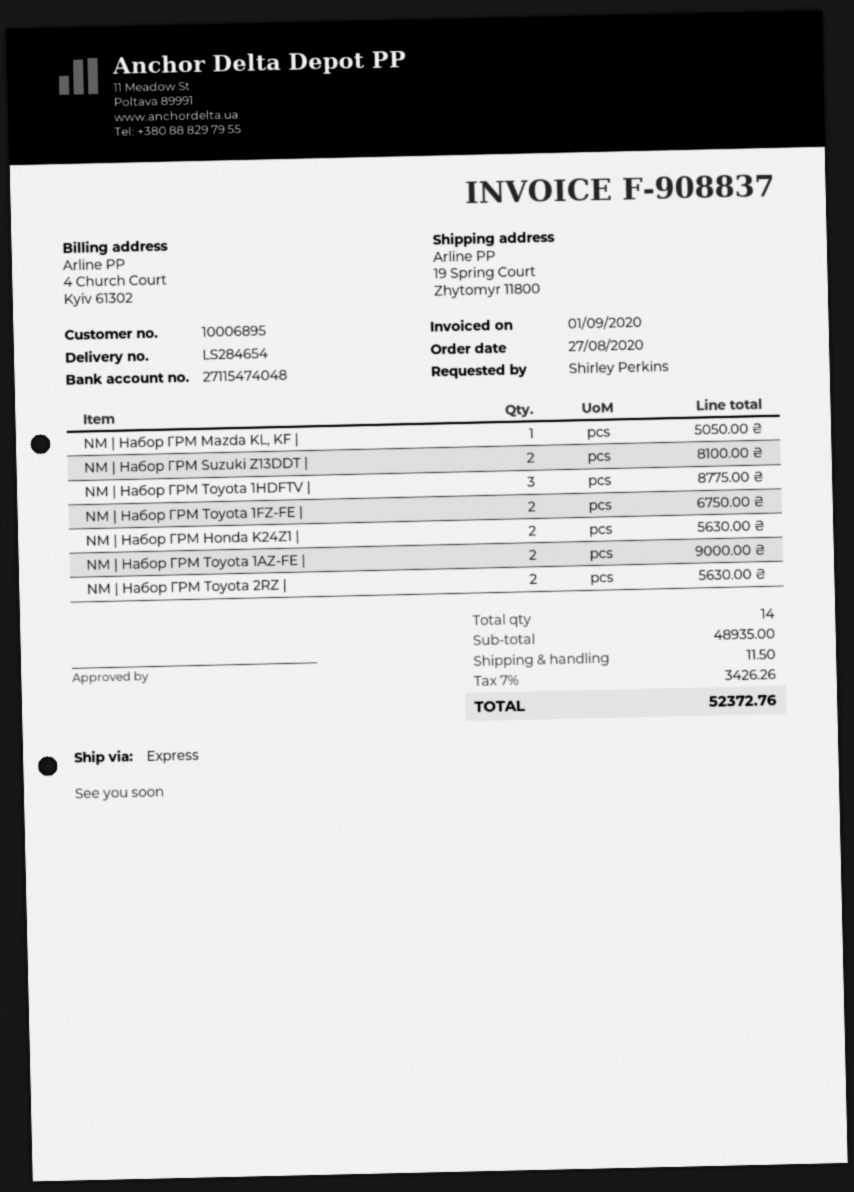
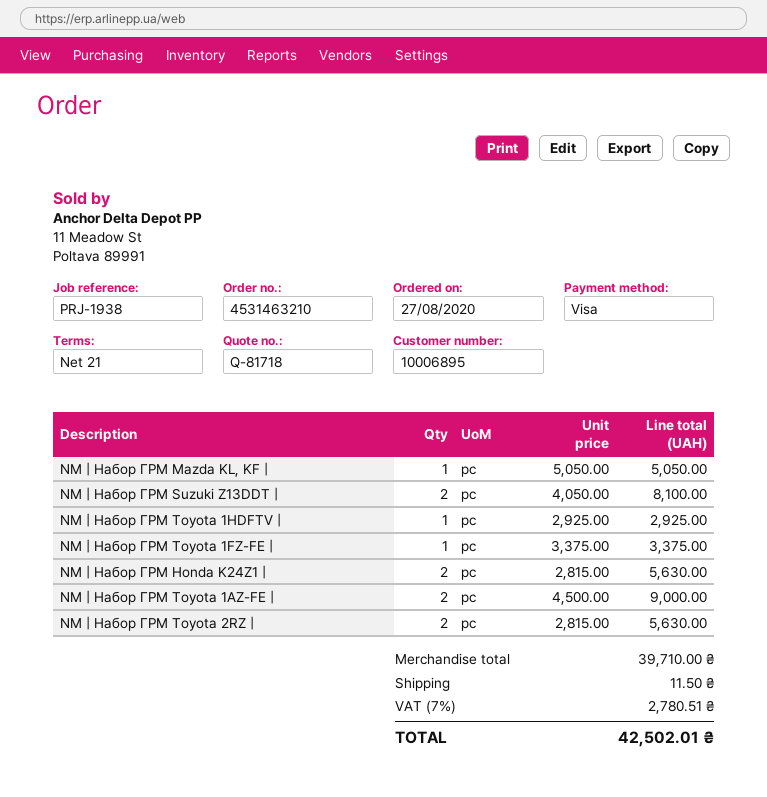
NM | Набор ГРМ Toyota 1HDFTV |: 3 for 8775.00 -> 1 for 2925.00
NM | Набор ГРМ Toyota 1FZ-FE |: 2 for 6750.00 -> 1 for 3375.00
subtotal: 48935.00 -> 39710.00
tax: 7% = 3426.26 -> 7% = 2780.51
total: 52372.76 -> 42502.01

